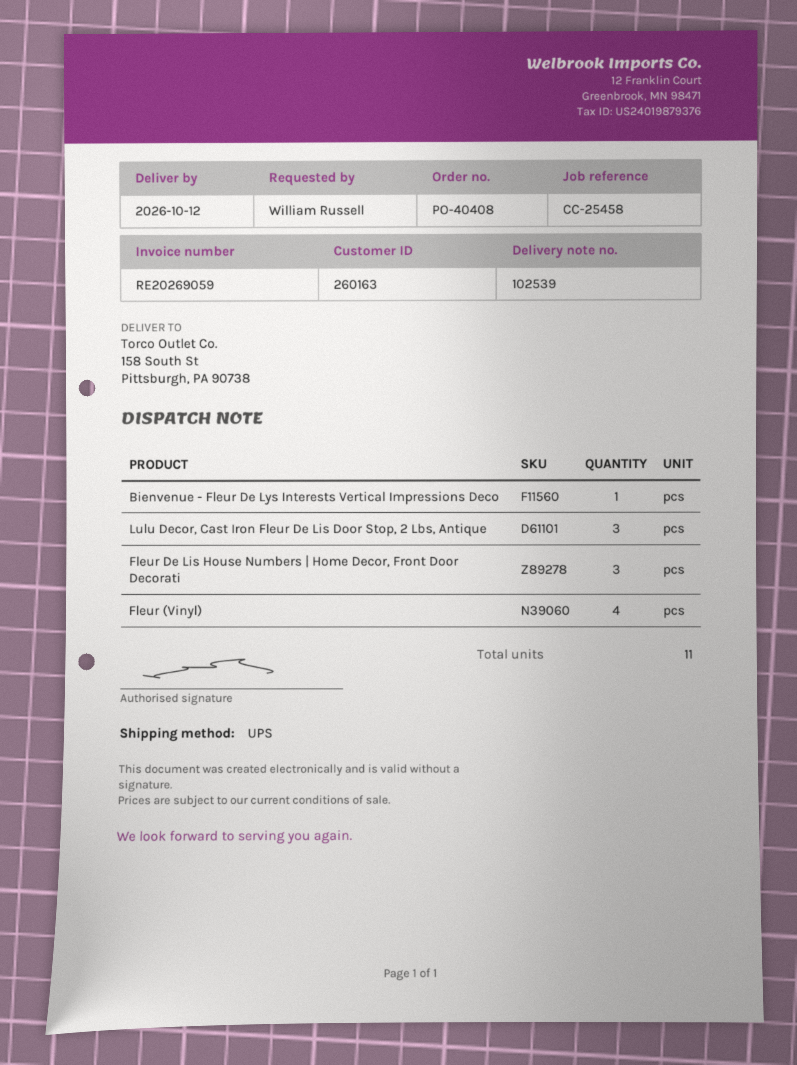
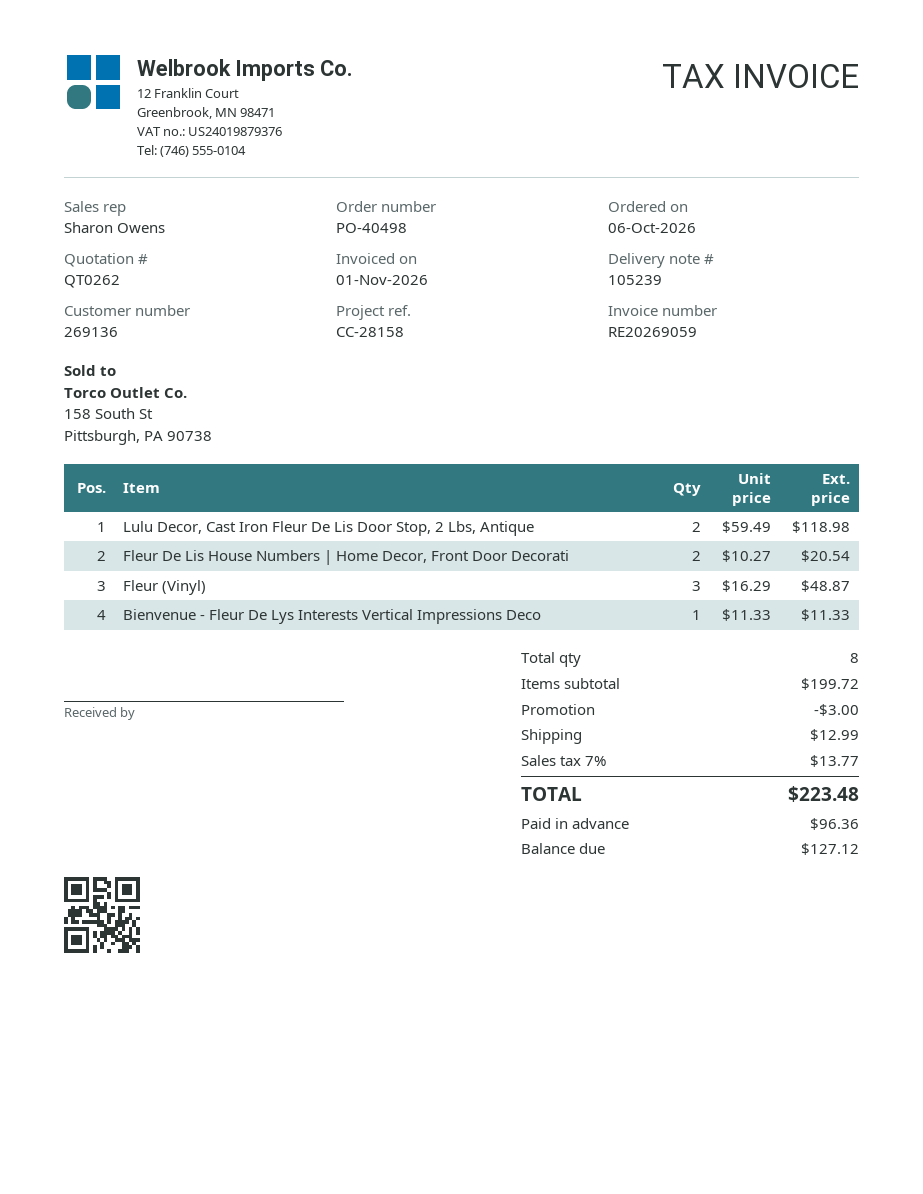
order number: PO-40408 -> PO-40498
delivery note number: 102539 -> 105239
customer number: 260163 -> 269136
reference: CC-25458 -> CC-28158
Lulu Decor, Cast Iron Fleur De Lis Door Stop, 2 Lbs, Antique: 3 -> 2
Fleur De Lis House Numbers | Home Decor, Front Door Decorati: 3 -> 2
Fleur (Vinyl): 4 -> 3
total quantity: 11 -> 8

